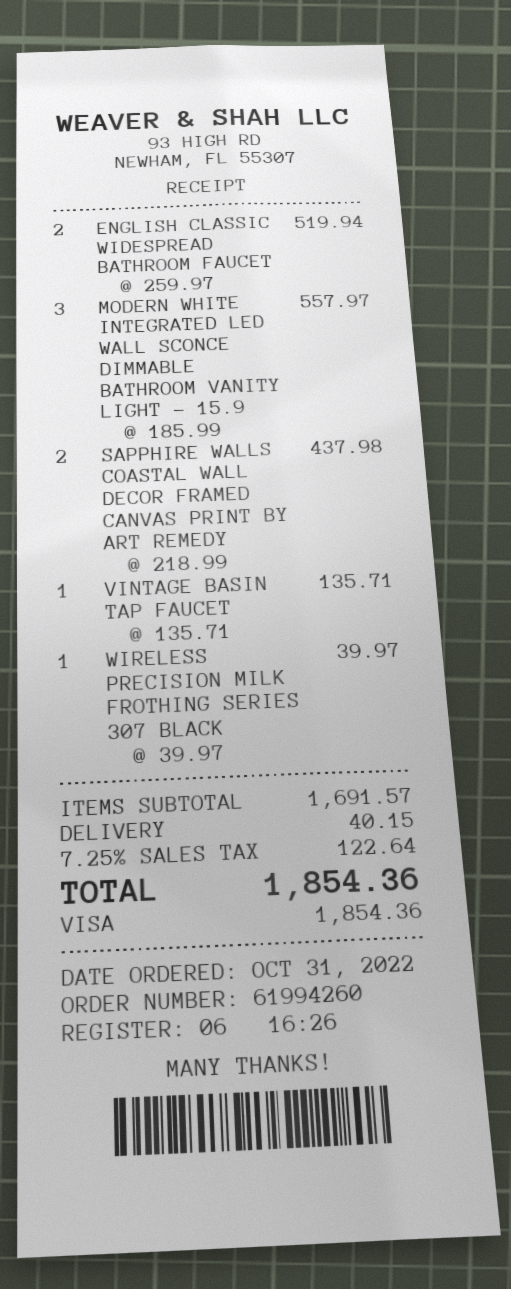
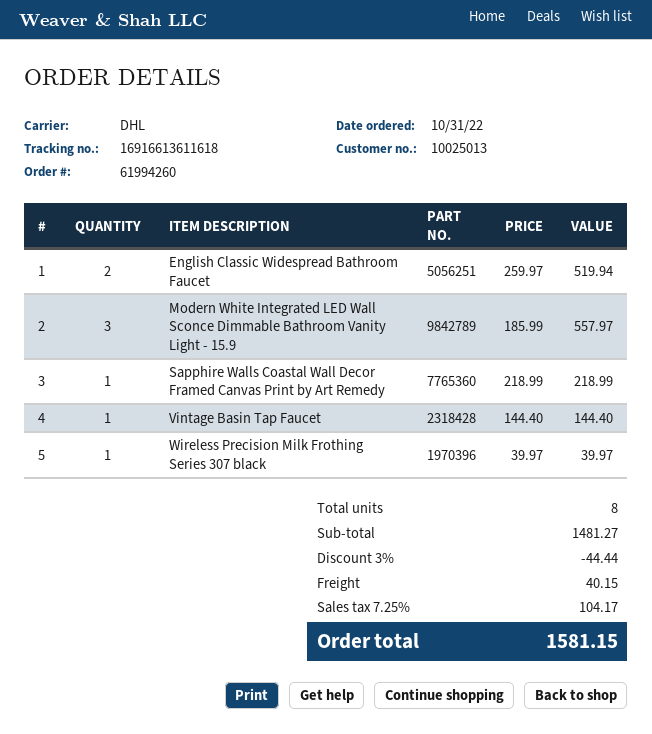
SAPPHIRE WALLS COASTAL WALL DECOR FRAMED CANVAS PRINT BY ART REMEDY: 2 x 218.99 = 437.98 -> 1 x 218.99 = 218.99
VINTAGE BASIN TAP FAUCET: 1 x 135.71 = 135.71 -> 1 x 144.40 = 144.40
subtotal: 1691.57 -> 1481.27
discount: none -> 3% = 44.44
tax: 7.25% = 122.64 -> 7.25% = 104.17
total: 1854.36 -> 1581.15

